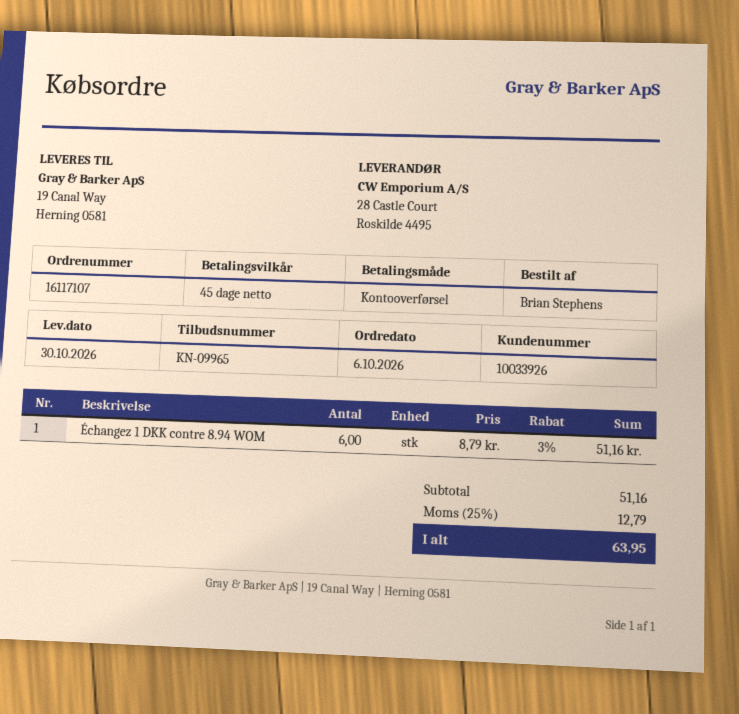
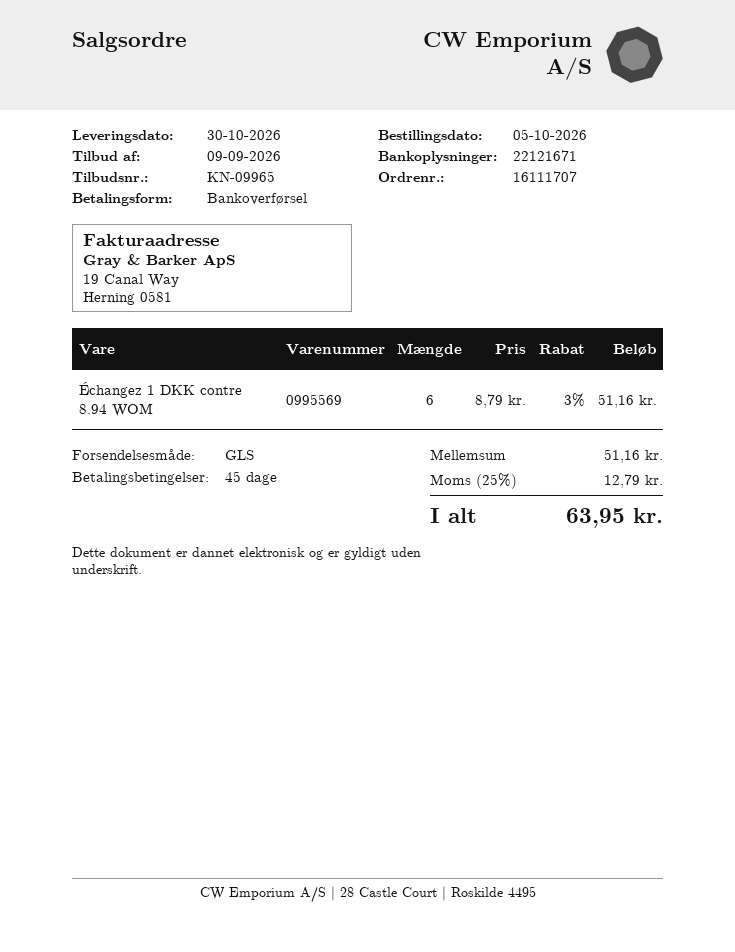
order number: 16117107 -> 16111707
order date: 2026-10-06 -> 2026-10-05

